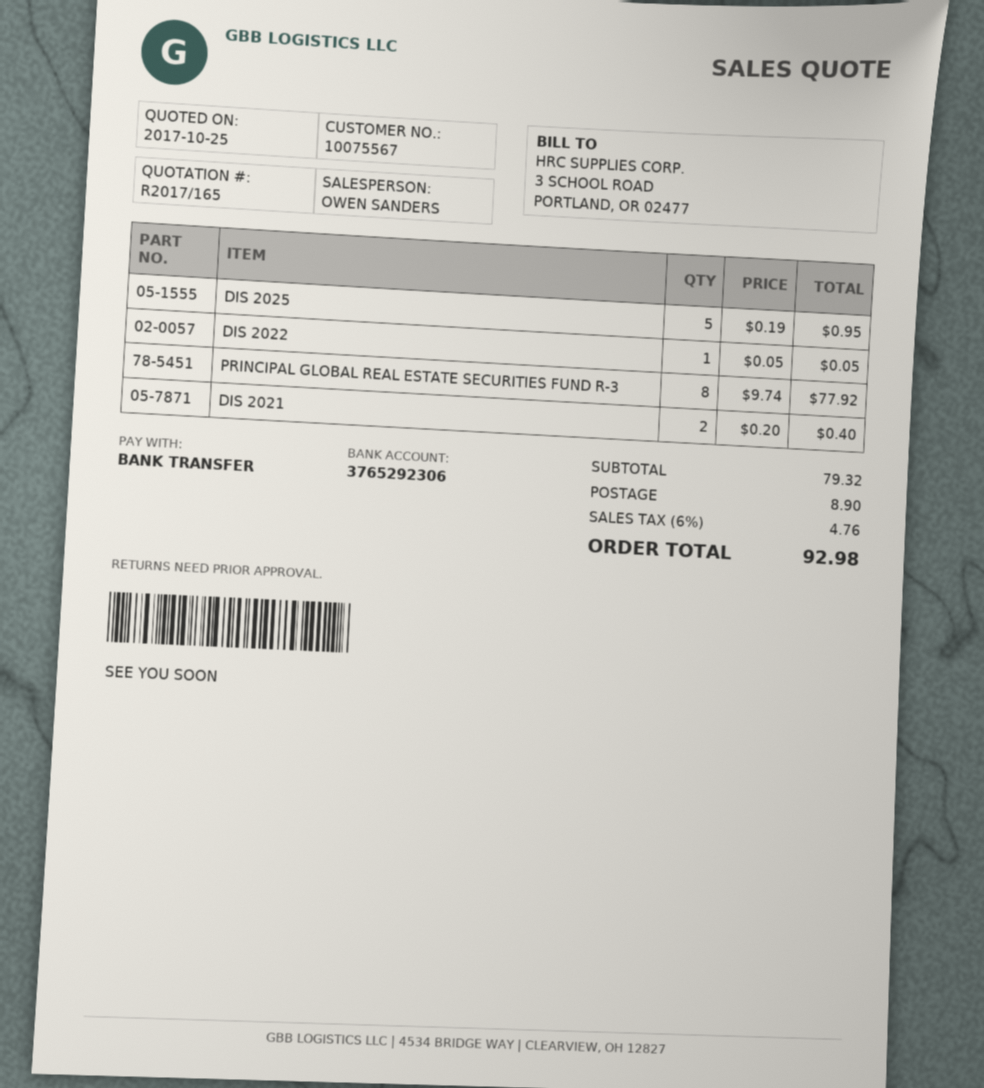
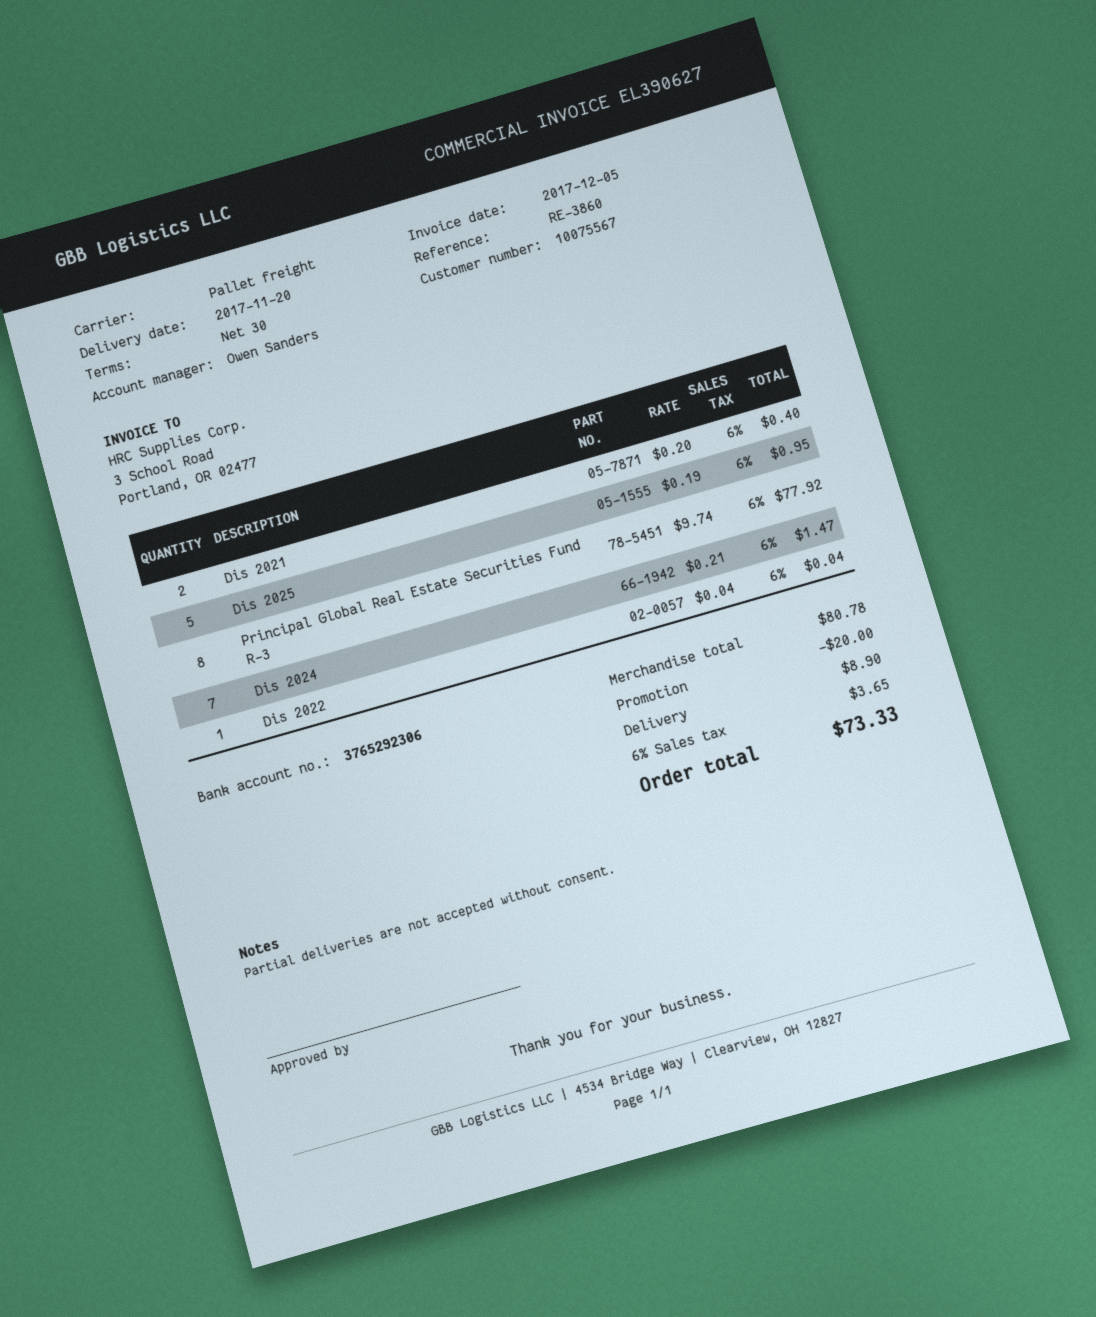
DIS 2022: 1 x 0.05 = 0.05 -> 1 x 0.04 = 0.04
Dis 2024: none -> 7 x 0.21 = 1.47
subtotal: 79.32 -> 80.78
discount: none -> 20.00
tax: 6% = 4.76 -> 6% = 3.65
total: 92.98 -> 73.33

